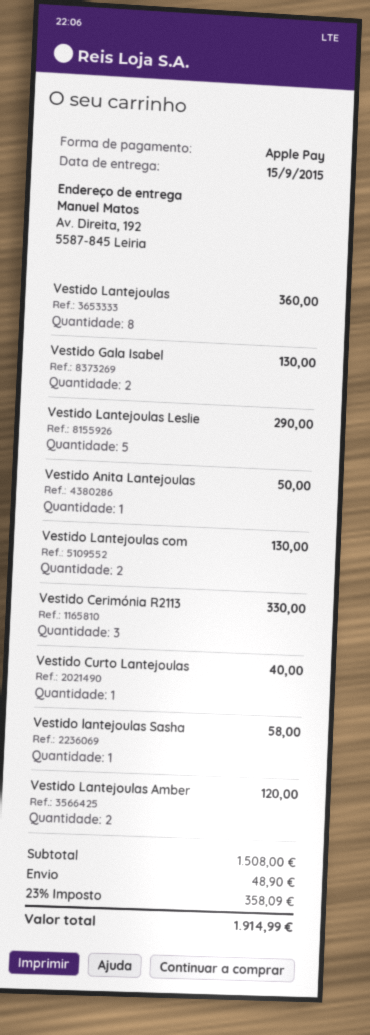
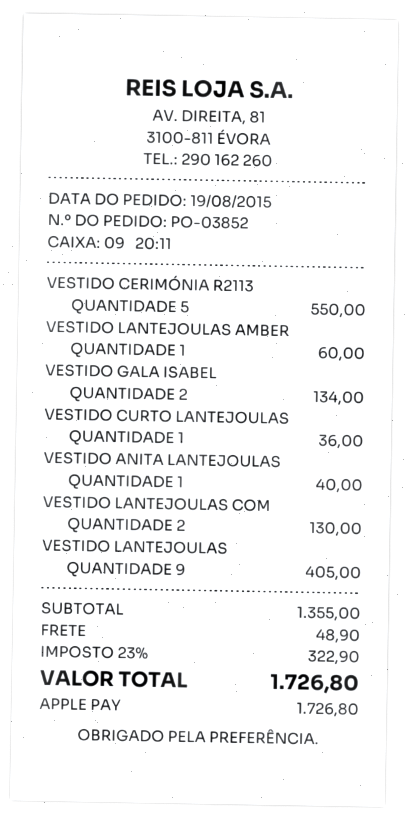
Vestido Lantejoulas: 8 for 360.00 -> 9 for 405.00
Vestido Gala Isabel: 2 for 130.00 -> 2 for 134.00
Vestido Lantejoulas Leslie: 5 for 290.00 -> none
Vestido Anita Lantejoulas: 1 for 50.00 -> 1 for 40.00
Vestido Cerimónia R2113: 3 for 330.00 -> 5 for 550.00
Vestido Curto Lantejoulas: 1 for 40.00 -> 1 for 36.00
Vestido lantejoulas Sasha: 1 for 58.00 -> none
Vestido Lantejoulas Amber: 2 for 120.00 -> 1 for 60.00
subtotal: 1508.00 -> 1355.00
tax: 23% = 358.09 -> 23% = 322.90
total: 1914.99 -> 1726.80

